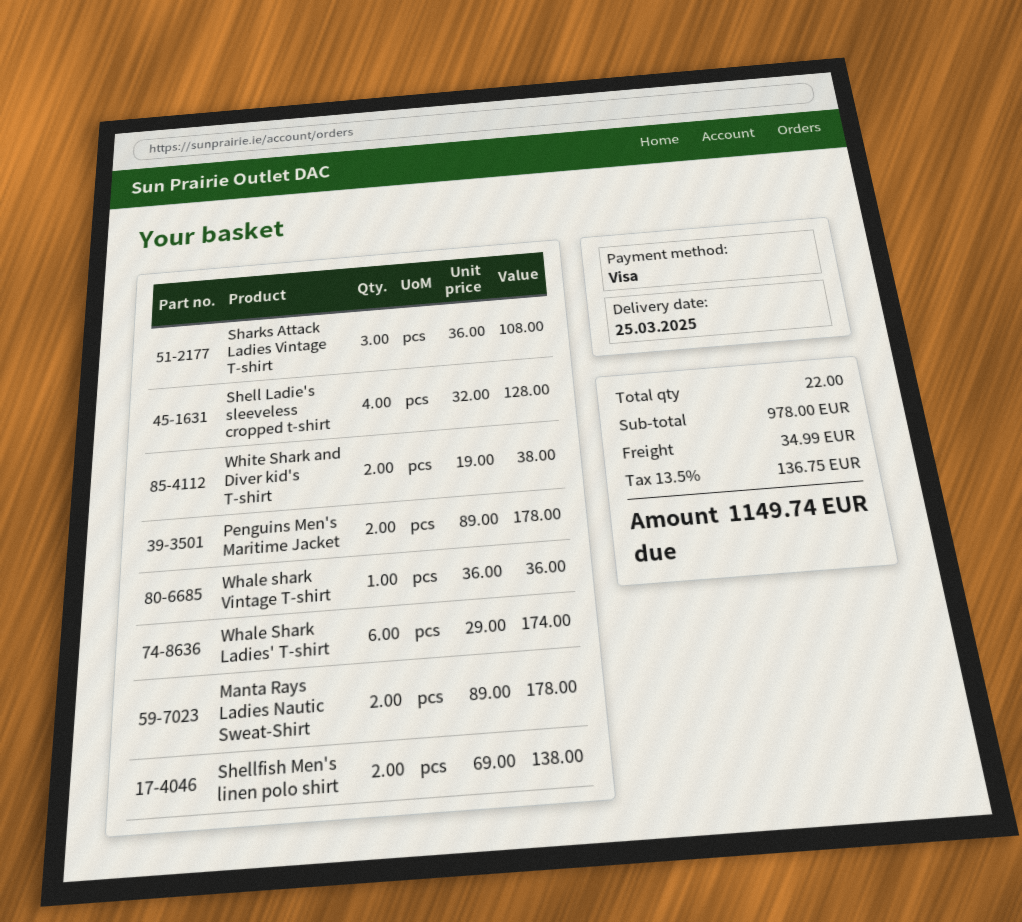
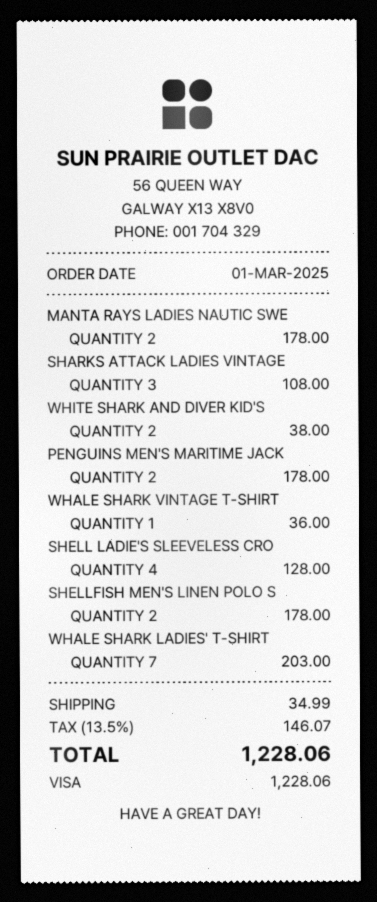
Whale Shark Ladies' T-shirt: 6 for 174.00 -> 7 for 203.00
Shellfish Men's linen polo shirt: 2 for 138.00 -> 2 for 178.00
tax: 13.5% = 136.75 -> 13.5% = 146.07
total: 1149.74 -> 1228.06

